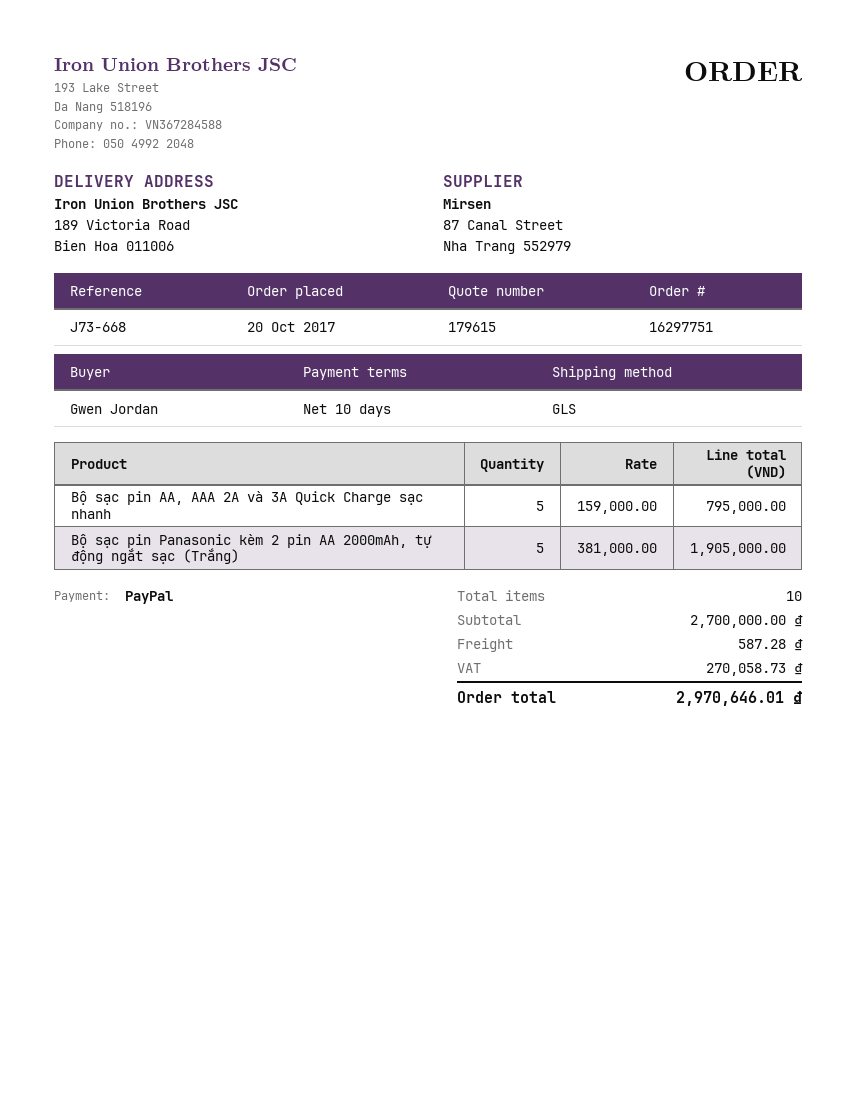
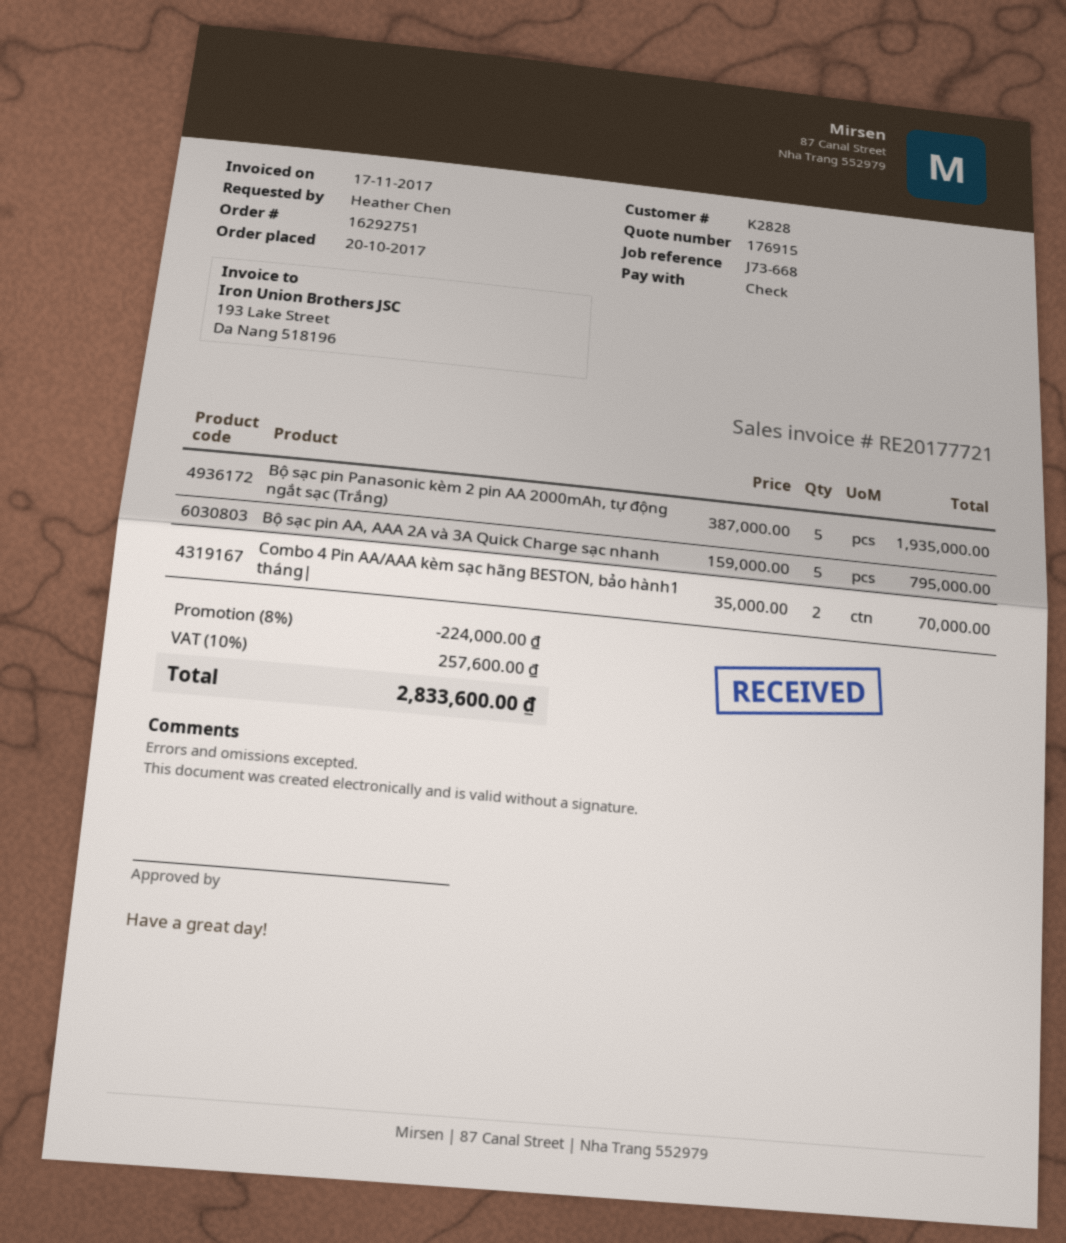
quote number: 179615 -> 176915
order number: 16297751 -> 16292751
ordered by: Gwen Jordan -> Heather Chen
payment method: PayPal -> cheque
Bộ sạc pin Panasonic kèm 2 pin AA 2000mAh, tự động ngắt sạc (Trắng): 5 x 381000.00 = 1905000.00 -> 5 x 387000.00 = 1935000.00
Combo 4 Pin AA/AAA kèm sạc hãng BESTON, bảo hành1 tháng|: none -> 2 x 35000.00 = 70000.00
discount: none -> 8% = 224000.00
shipping: 587.28 -> none
tax: 270058.73 -> 257600.00
total: 2970646.01 -> 2833600.00

